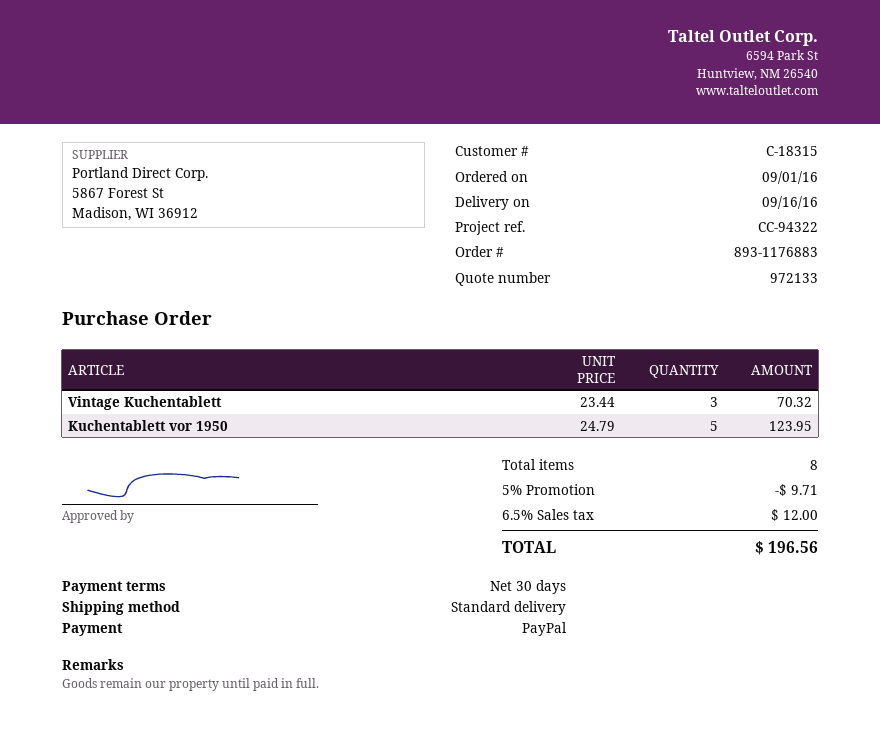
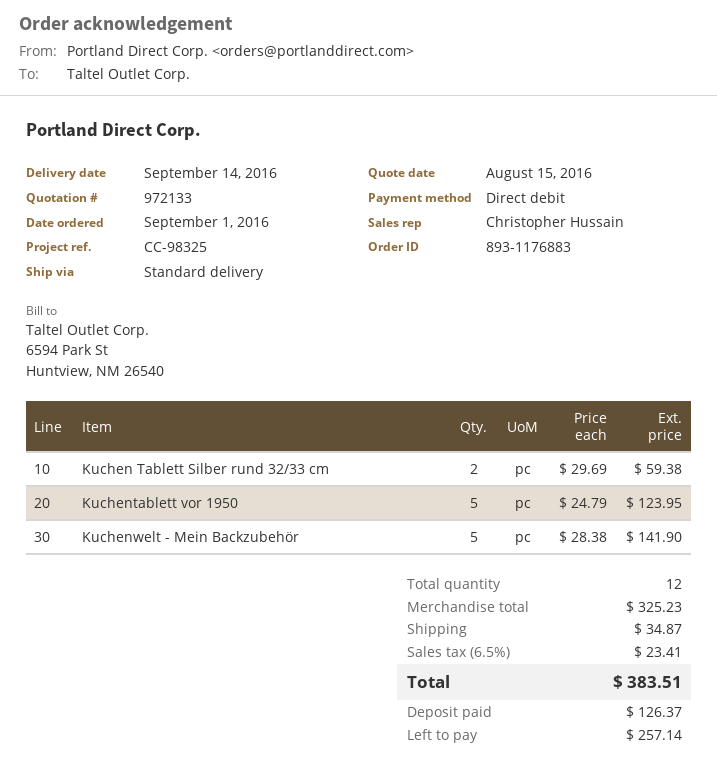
delivery date: 2016-09-16 -> 2016-09-14
reference: CC-94322 -> CC-98325
payment method: PayPal -> direct debit
Vintage Kuchentablett: 3 x 23.44 = 70.32 -> none
Kuchen Tablett Silber rund 32/33 cm: none -> 2 x 29.69 = 59.38
Kuchenwelt - Mein Backzubehör: none -> 5 x 28.38 = 141.90
total quantity: 8 -> 12
discount: 5% = 9.71 -> none
shipping: none -> 34.87
tax: 6.5% = 12.00 -> 6.5% = 23.41
total: 196.56 -> 383.51

